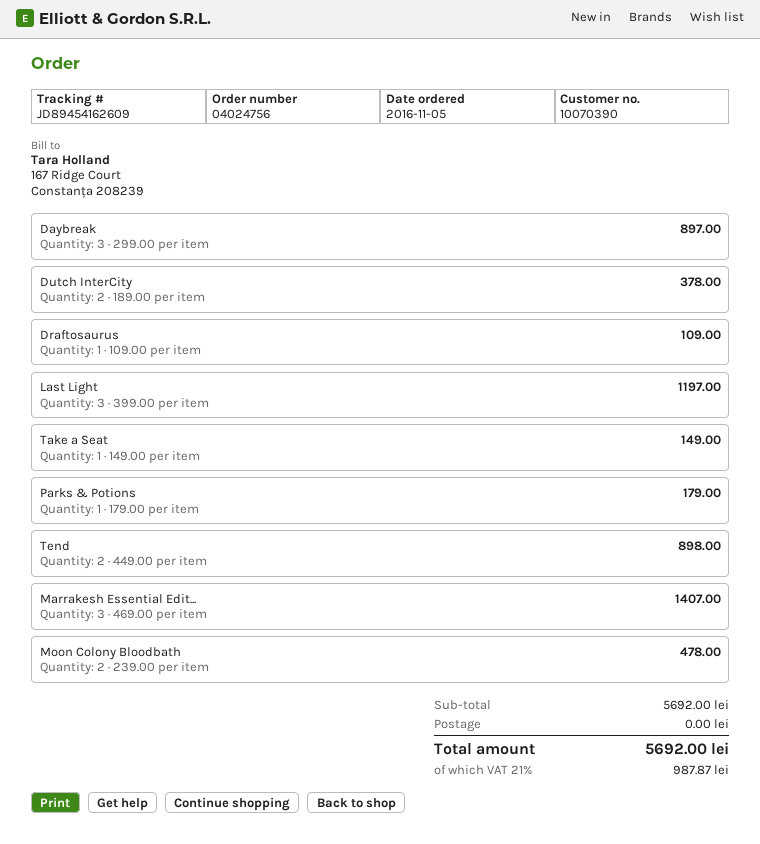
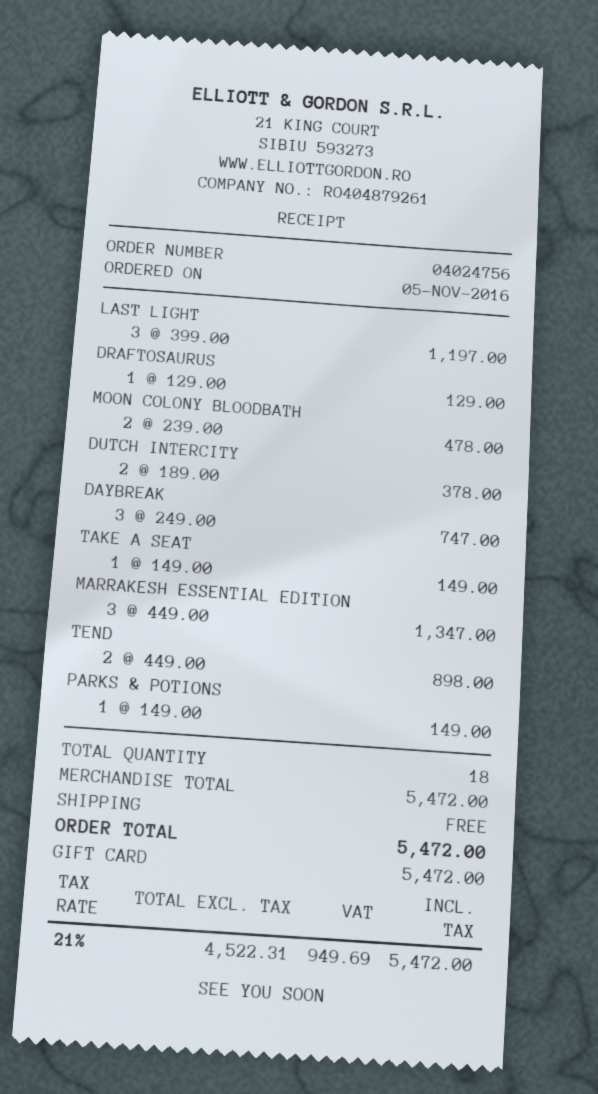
Daybreak: 3 x 299.00 = 897.00 -> 3 x 249.00 = 747.00
Draftosaurus: 1 x 109.00 = 109.00 -> 1 x 129.00 = 129.00
Parks & Potions: 1 x 179.00 = 179.00 -> 1 x 149.00 = 149.00
Marrakesh Essential Edit...: 3 x 469.00 = 1407.00 -> 3 x 449.00 = 1347.00
subtotal: 5692.00 -> 5472.00
tax: 21% = 987.87 -> 21% = 949.69
total: 5692.00 -> 5472.00

